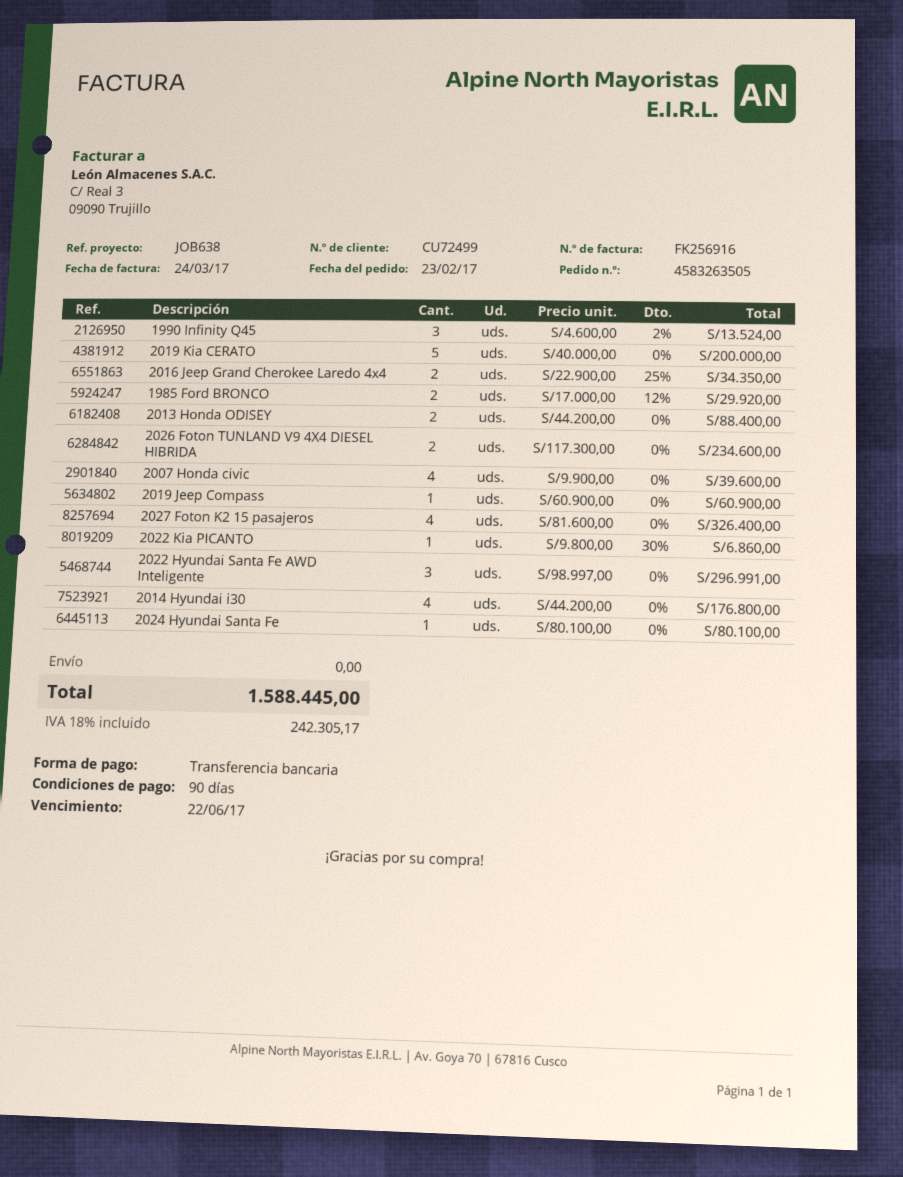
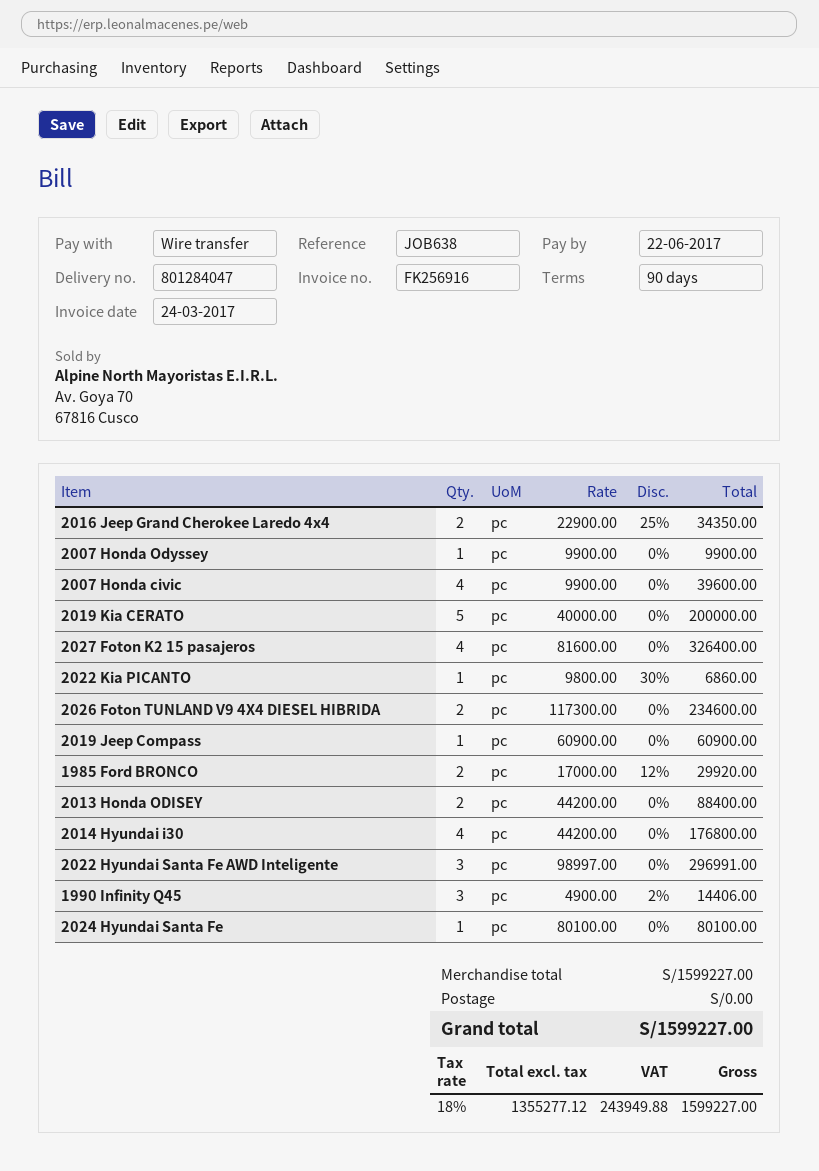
1990 Infinity Q45: 3 x 4600.00 - 2% = 13524.00 -> 3 x 4900.00 - 2% = 14406.00
2007 Honda Odyssey: none -> 1 x 9900.00 = 9900.00
tax: 18% = 242305.17 -> 18% = 243949.88
total: 1588445.00 -> 1599227.00

